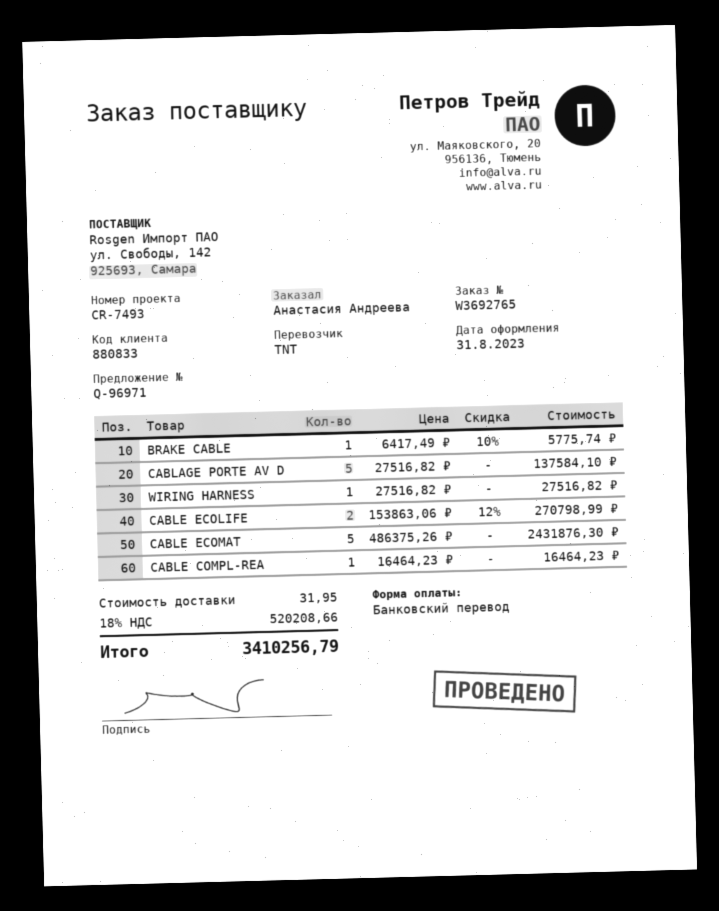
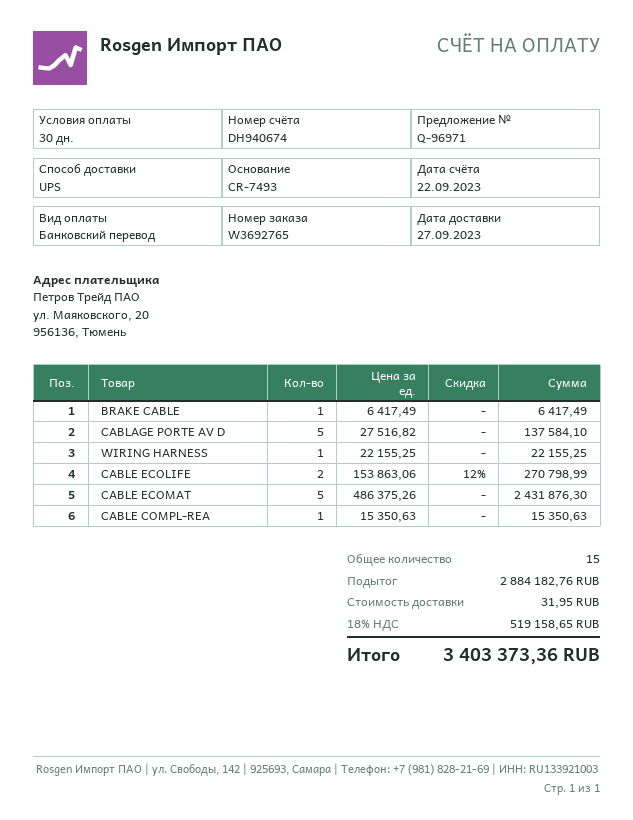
shipping method: TNT -> UPS
BRAKE CABLE: 1 x 6417.49 - 10% = 5775.74 -> 1 x 6417.49 = 6417.49
WIRING HARNESS: 1 x 27516.82 = 27516.82 -> 1 x 22155.25 = 22155.25
CABLE COMPL-REA: 1 x 16464.23 = 16464.23 -> 1 x 15350.63 = 15350.63
tax: 18% = 520208.66 -> 18% = 519158.65
total: 3410256.79 -> 3403373.36

